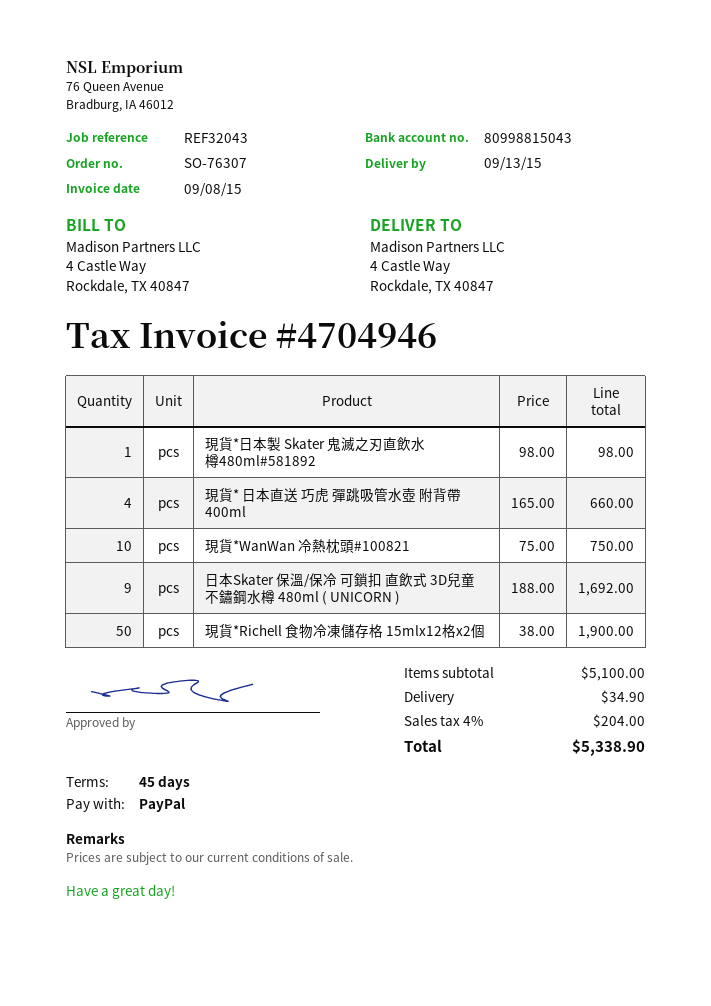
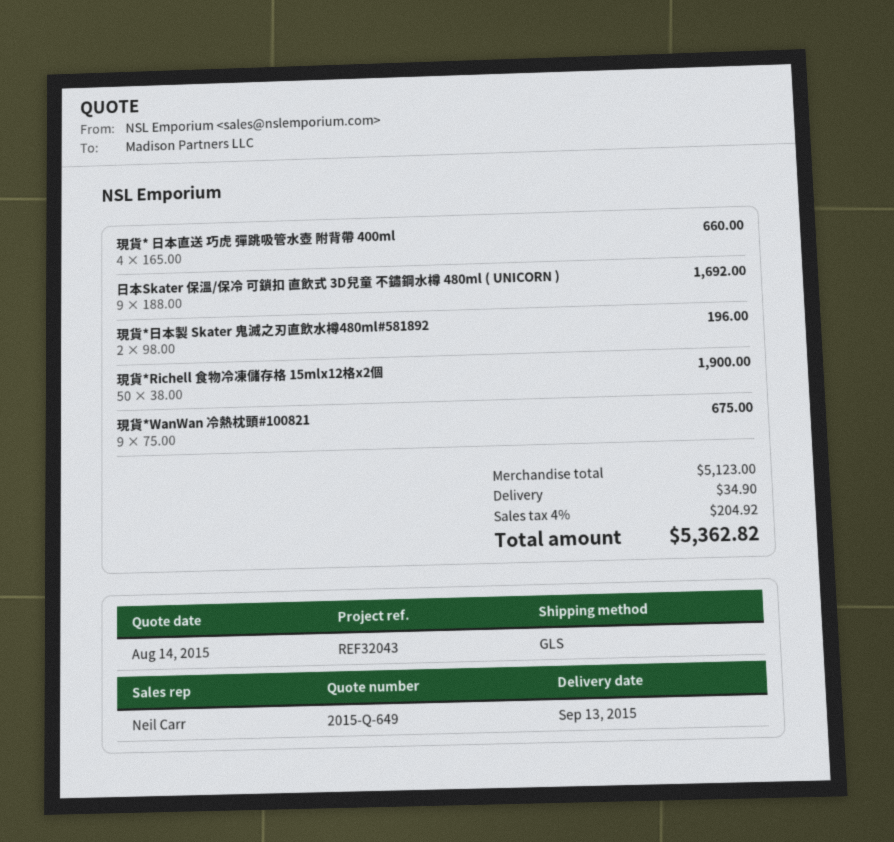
現貨*日本製 Skater 鬼滅之刃直飲水樽480ml#581892: 1 x 98.00 = 98.00 -> 2 x 98.00 = 196.00
現貨*WanWan 冷熱枕頭#100821: 10 x 75.00 = 750.00 -> 9 x 75.00 = 675.00
subtotal: 5100.00 -> 5123.00
tax: 4% = 204.00 -> 4% = 204.92
total: 5338.90 -> 5362.82

